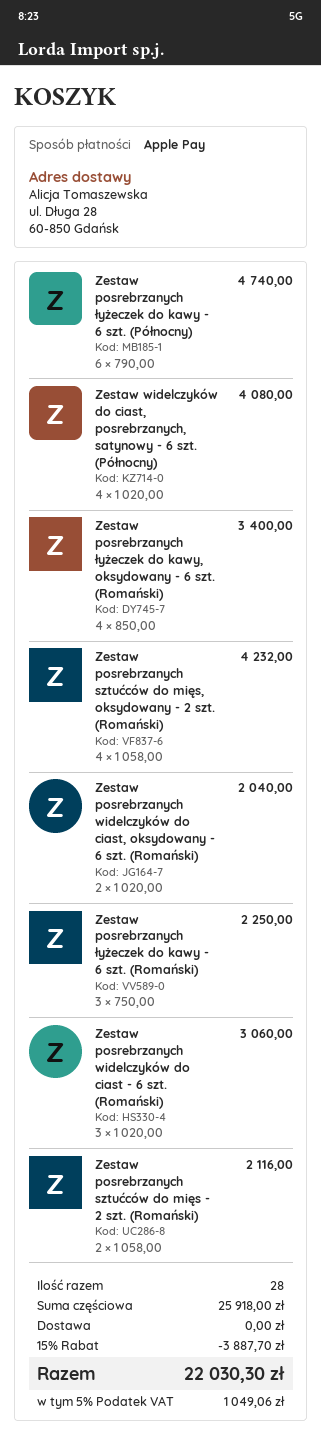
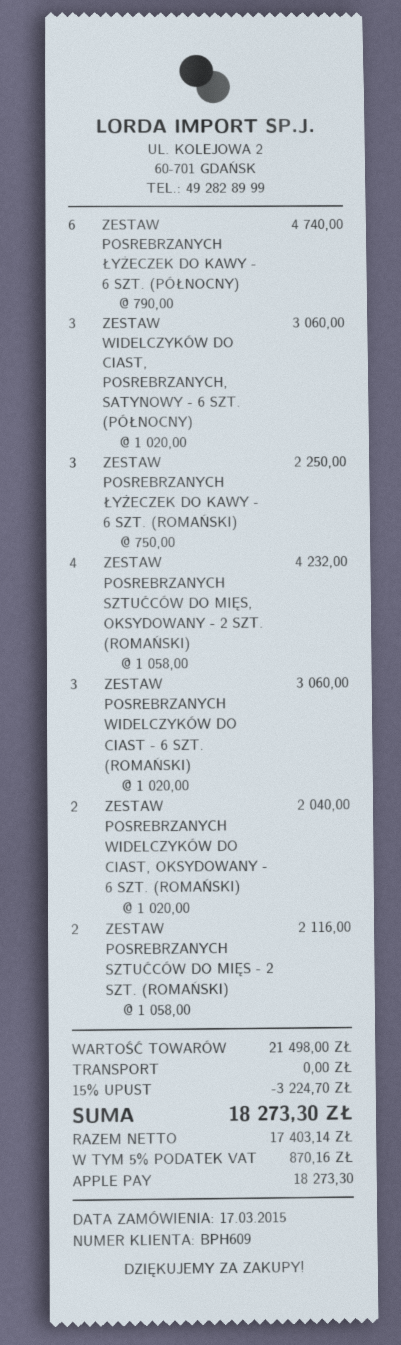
Zestaw widelczyków do ciast, posrebrzanych, satynowy - 6 szt. (Północny): 4 x 1020.00 = 4080.00 -> 3 x 1020.00 = 3060.00
Zestaw posrebrzanych łyżeczek do kawy, oksydowany - 6 szt. (Romański): 4 x 850.00 = 3400.00 -> none
subtotal: 25918.00 -> 21498.00
discount: 15% = 3887.70 -> 15% = 3224.70
tax: 5% = 1049.06 -> 5% = 870.16
total: 22030.30 -> 18273.30

